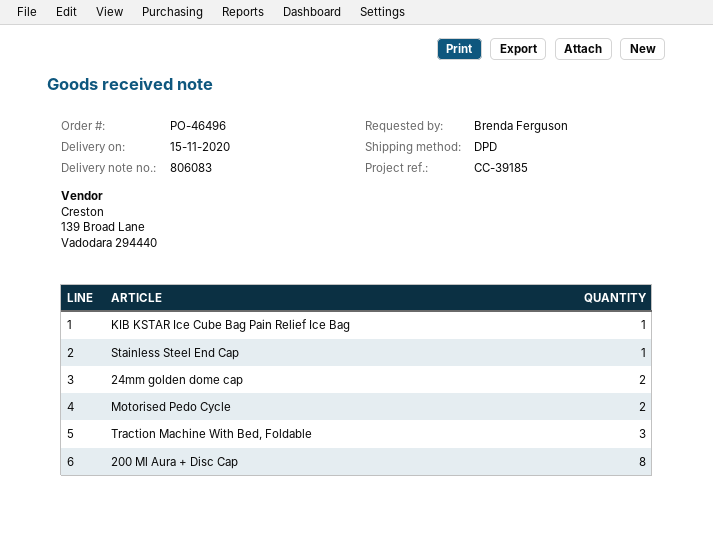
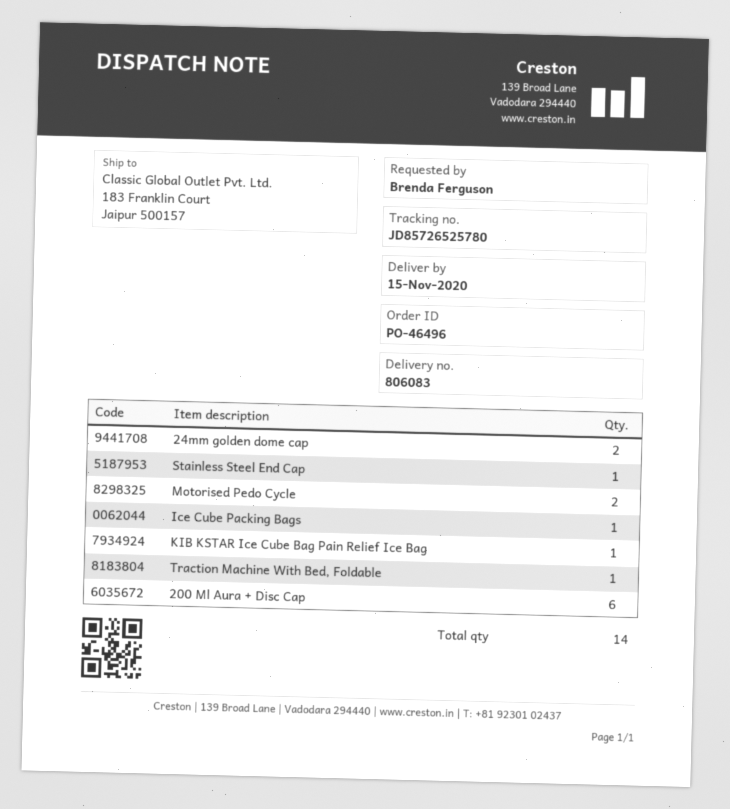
Traction Machine With Bed, Foldable: 3 -> 1
200 Ml Aura + Disc Cap: 8 -> 6
Ice Cube Packing Bags: none -> 1

